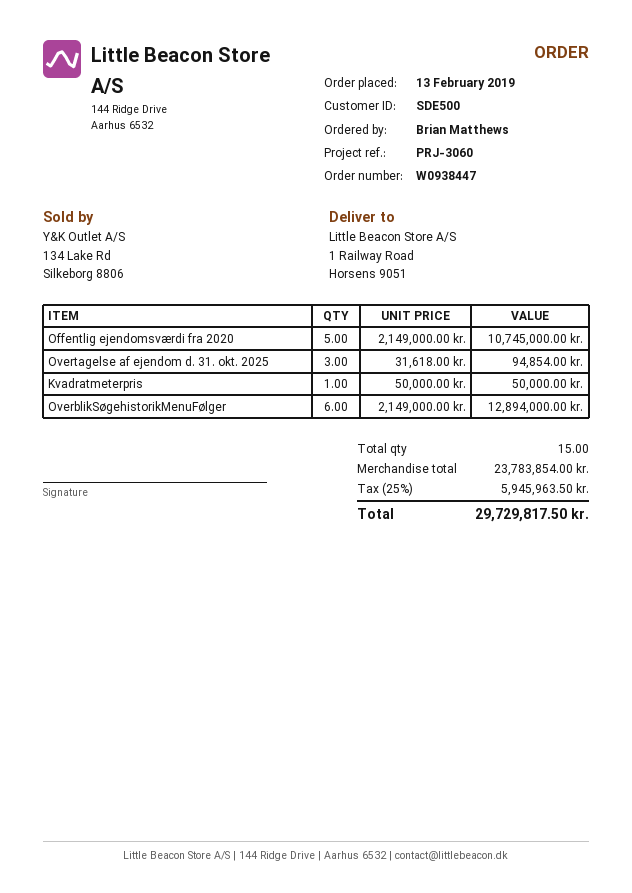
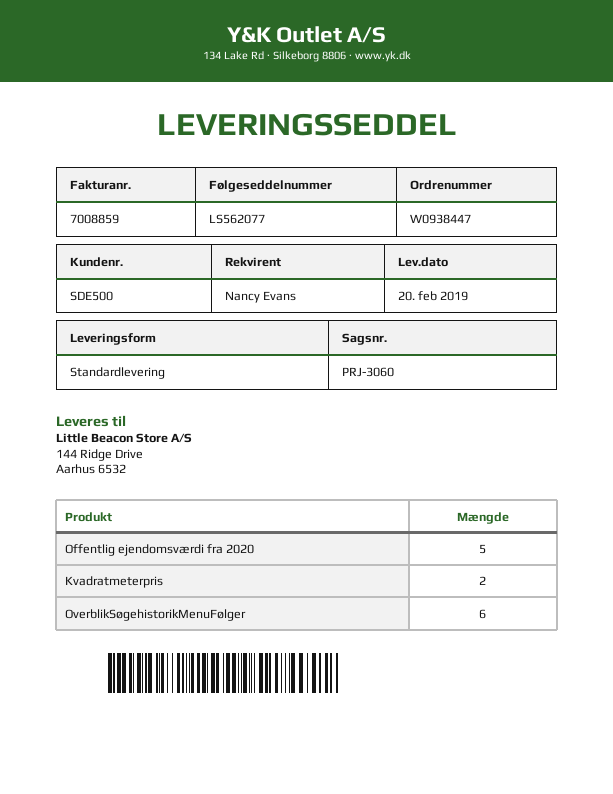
ordered by: Brian Matthews -> Nancy Evans
ship to: 1 Railway Road, Horsens 9051 -> 144 Ridge Drive, Aarhus 6532
Overtagelse af ejendom d. 31. okt. 2025: 3 -> none
Kvadratmeterpris: 1 -> 2

